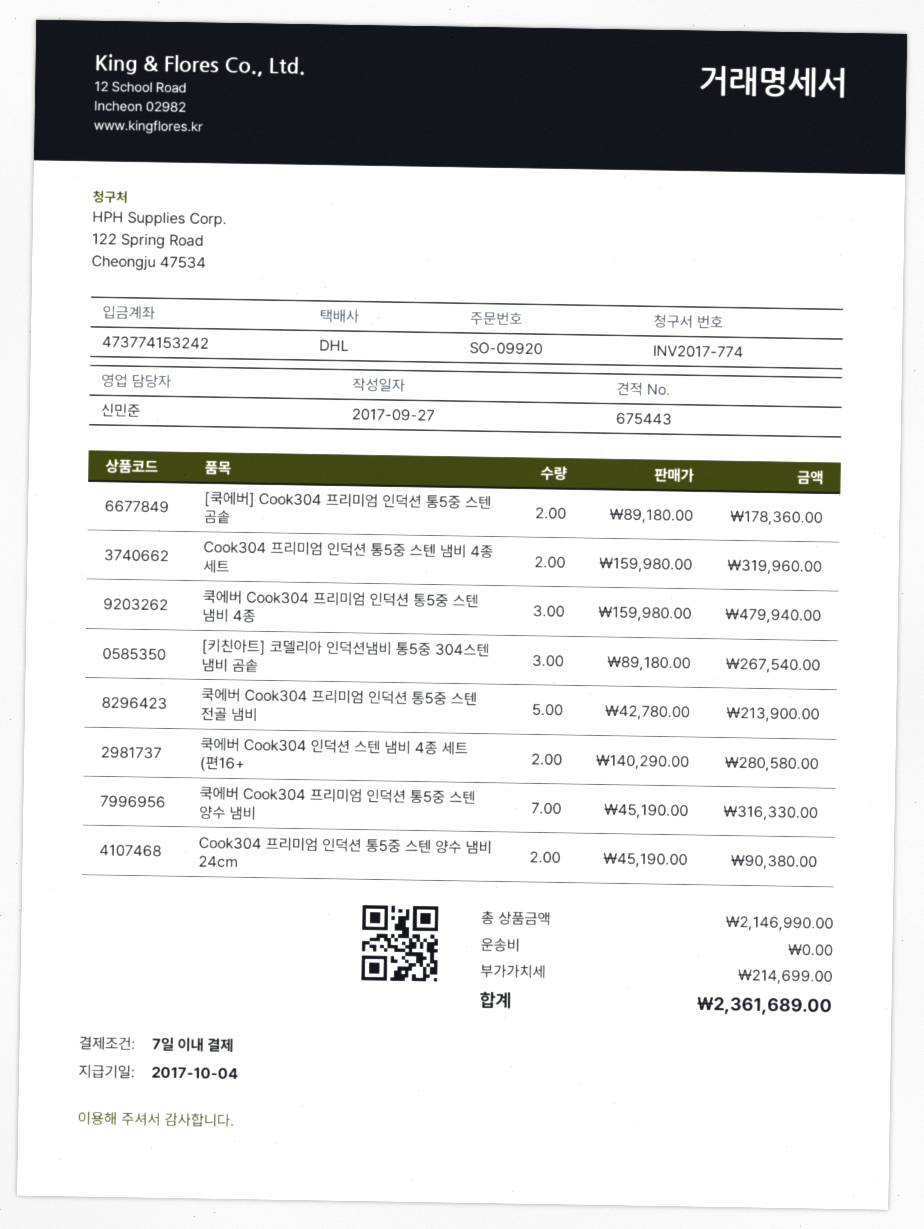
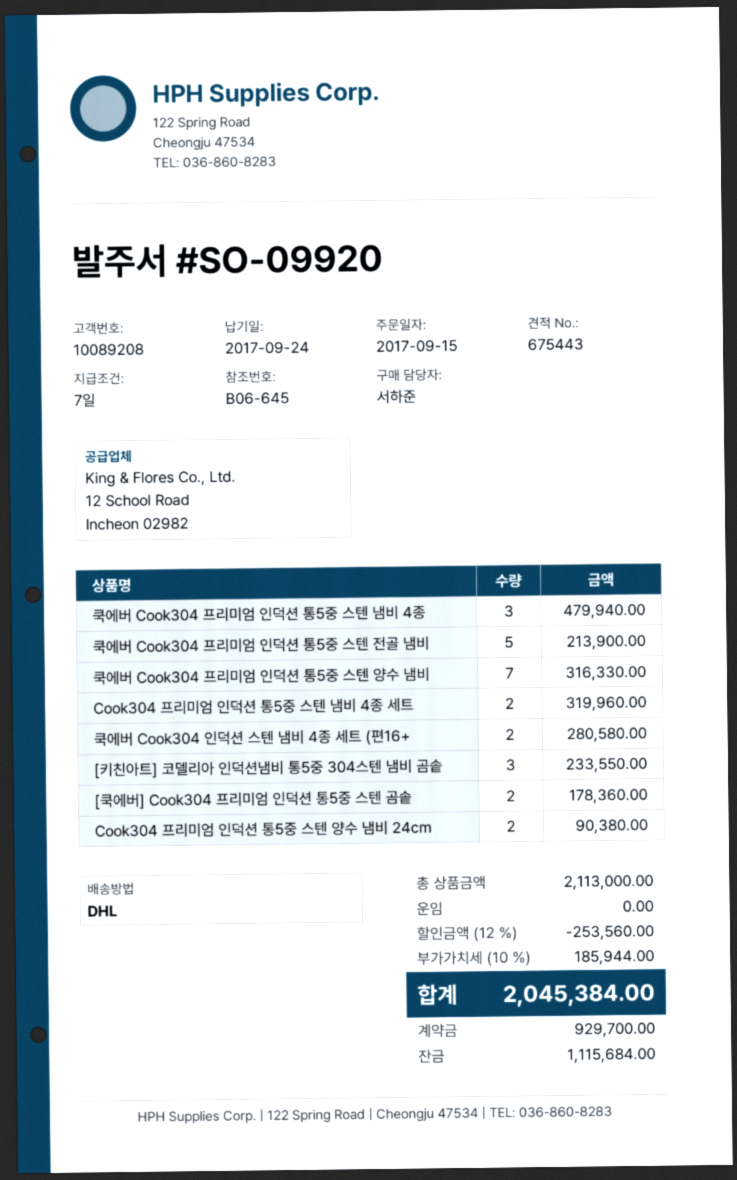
[키친아트] 코델리아 인덕션냄비 통5중 304스텐 냄비 곰솥: 3 for 267540.00 -> 3 for 233550.00
subtotal: 2146990.00 -> 2113000.00
discount: none -> 12% = 253560.00
tax: 214699.00 -> 185944.00
total: 2361689.00 -> 2045384.00

